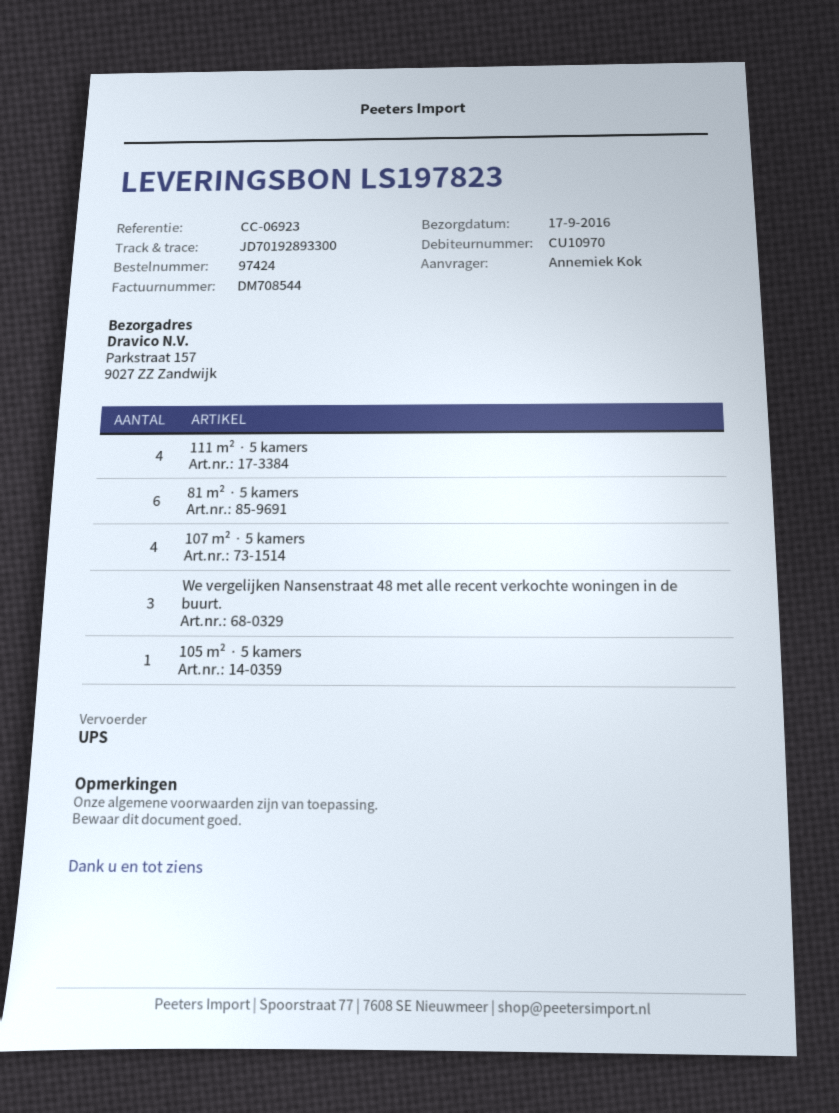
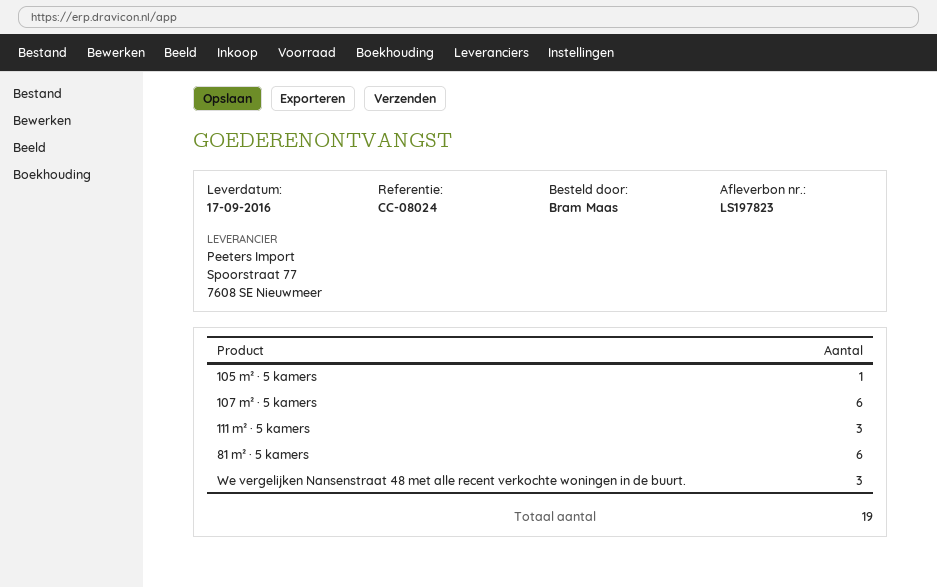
reference: CC-06923 -> CC-08024
ordered by: Annemiek Kok -> Bram Maas
111 m² · 5 kamers: 4 -> 3
107 m² · 5 kamers: 4 -> 6

